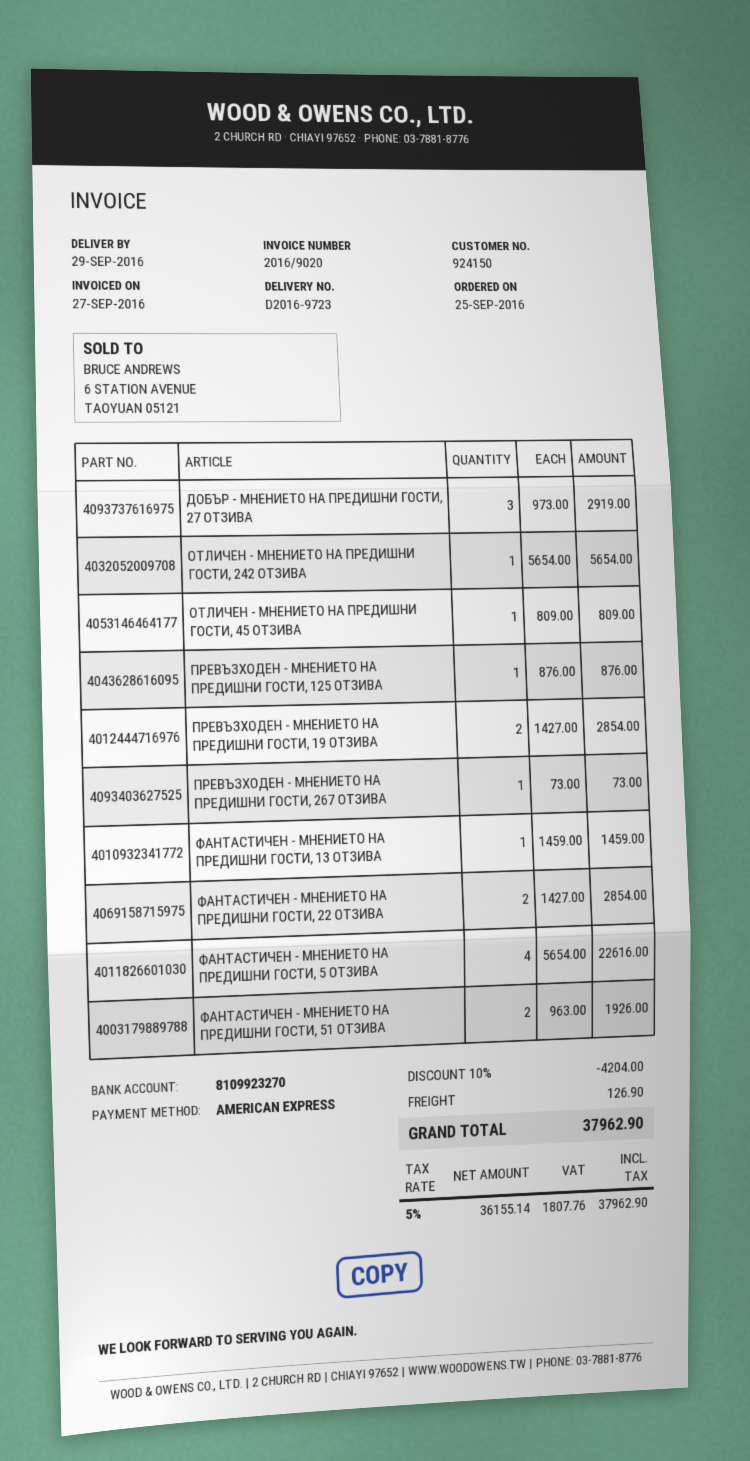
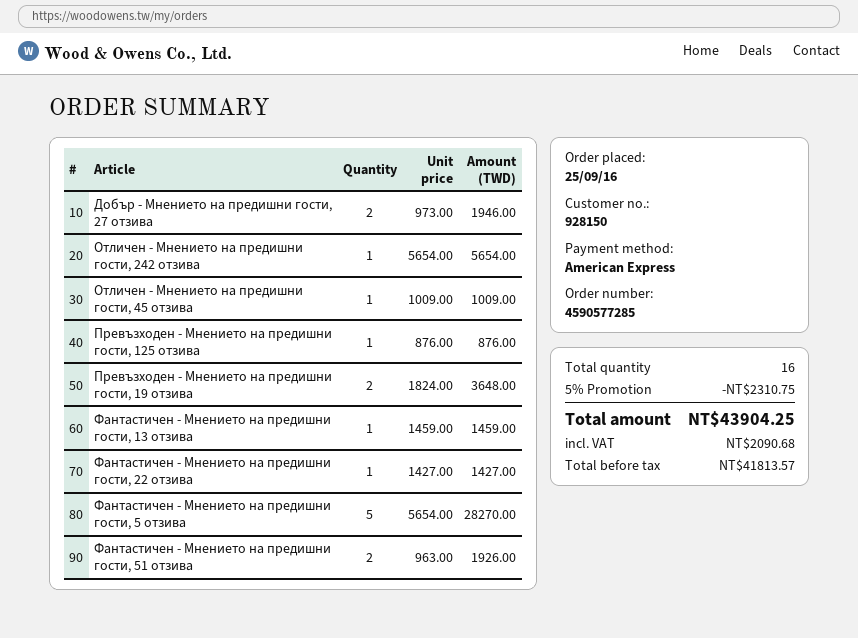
customer number: 924150 -> 928150
ДОБЪР - МНЕНИЕТО НА ПРЕДИШНИ ГОСТИ, 27 ОТЗИВА: 3 x 973.00 = 2919.00 -> 2 x 973.00 = 1946.00
ОТЛИЧЕН - МНЕНИЕТО НА ПРЕДИШНИ ГОСТИ, 45 ОТЗИВА: 1 x 809.00 = 809.00 -> 1 x 1009.00 = 1009.00
ПРЕВЪЗХОДЕН - МНЕНИЕТО НА ПРЕДИШНИ ГОСТИ, 19 ОТЗИВА: 2 x 1427.00 = 2854.00 -> 2 x 1824.00 = 3648.00
ПРЕВЪЗХОДЕН - МНЕНИЕТО НА ПРЕДИШНИ ГОСТИ, 267 ОТЗИВА: 1 x 73.00 = 73.00 -> none
ФАНТАСТИЧЕН - МНЕНИЕТО НА ПРЕДИШНИ ГОСТИ, 22 ОТЗИВА: 2 x 1427.00 = 2854.00 -> 1 x 1427.00 = 1427.00
ФАНТАСТИЧЕН - МНЕНИЕТО НА ПРЕДИШНИ ГОСТИ, 5 ОТЗИВА: 4 x 5654.00 = 22616.00 -> 5 x 5654.00 = 28270.00
discount: 10% = 4204.00 -> 5% = 2310.75
shipping: 126.90 -> none
net: 36155.14 -> 41813.57
tax: 1807.76 -> 2090.68
total: 37962.90 -> 43904.25

